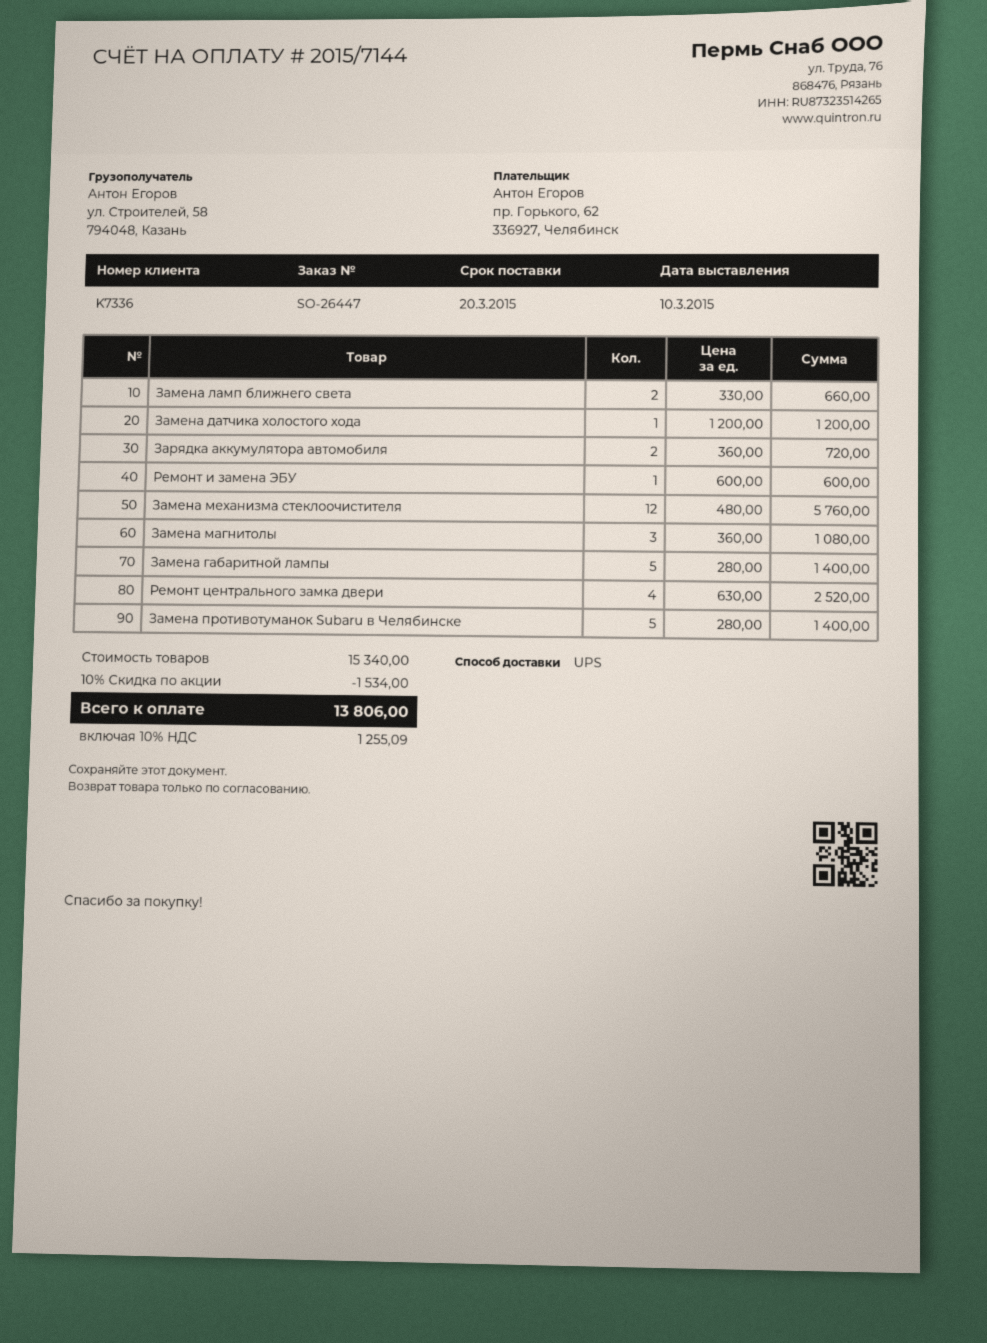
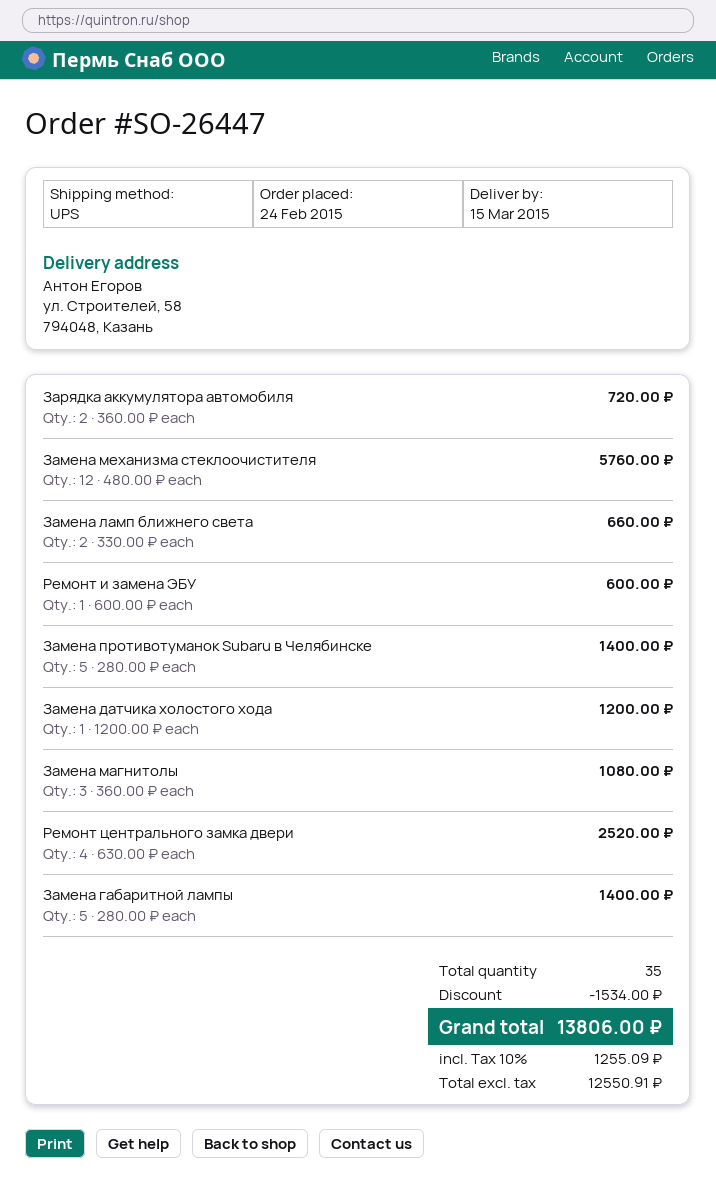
delivery date: 2015-03-20 -> 2015-03-15

